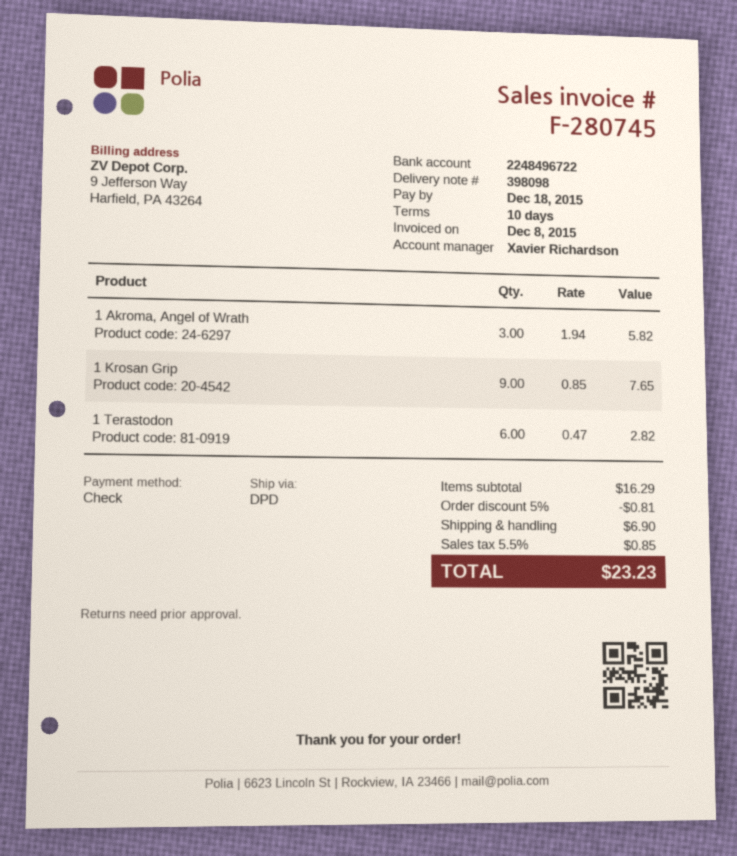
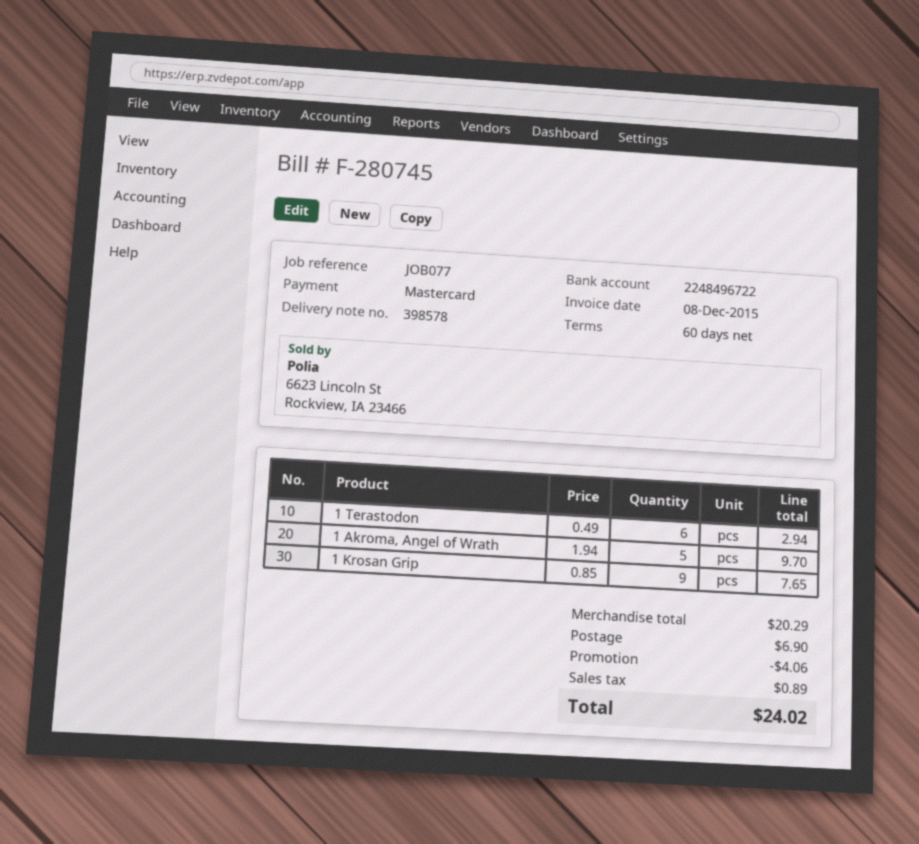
delivery note number: 398098 -> 398578
payment terms: 10 days -> 60 days
payment method: cheque -> Mastercard
1 Akroma, Angel of Wrath: 3 x 1.94 = 5.82 -> 5 x 1.94 = 9.70
1 Terastodon: 6 x 0.47 = 2.82 -> 6 x 0.49 = 2.94
subtotal: 16.29 -> 20.29
discount: 0.81 -> 4.06
tax: 0.85 -> 0.89
total: 23.23 -> 24.02

